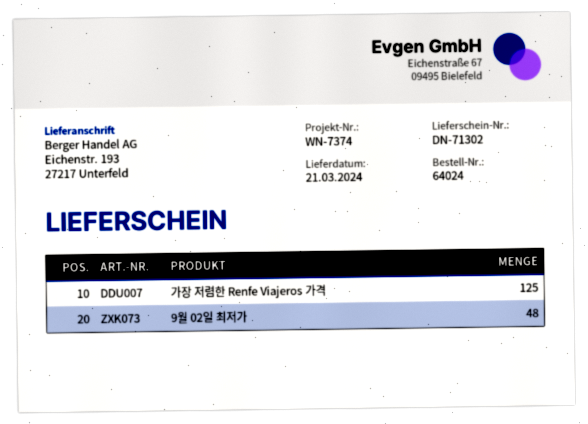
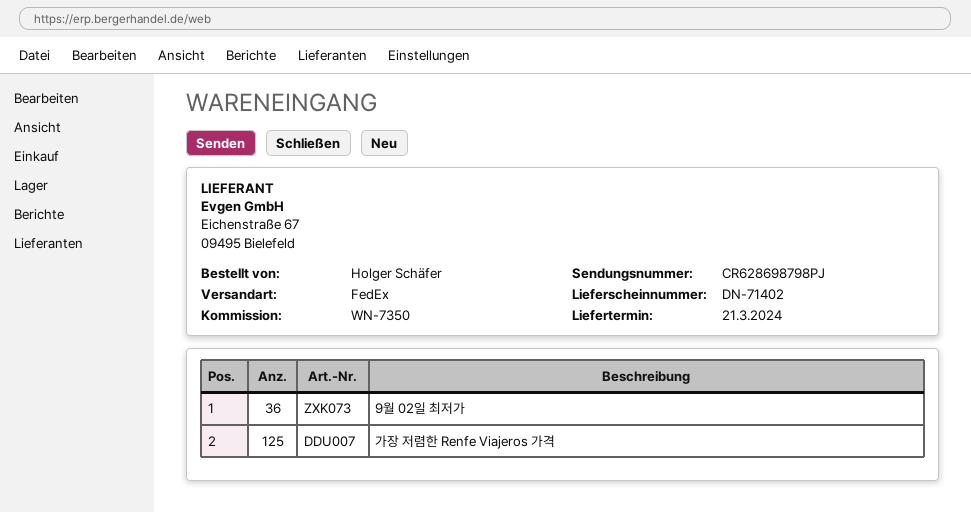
delivery note number: DN-71302 -> DN-71402
reference: WN-7374 -> WN-7350
9월 02일 최저가: 48 -> 36

